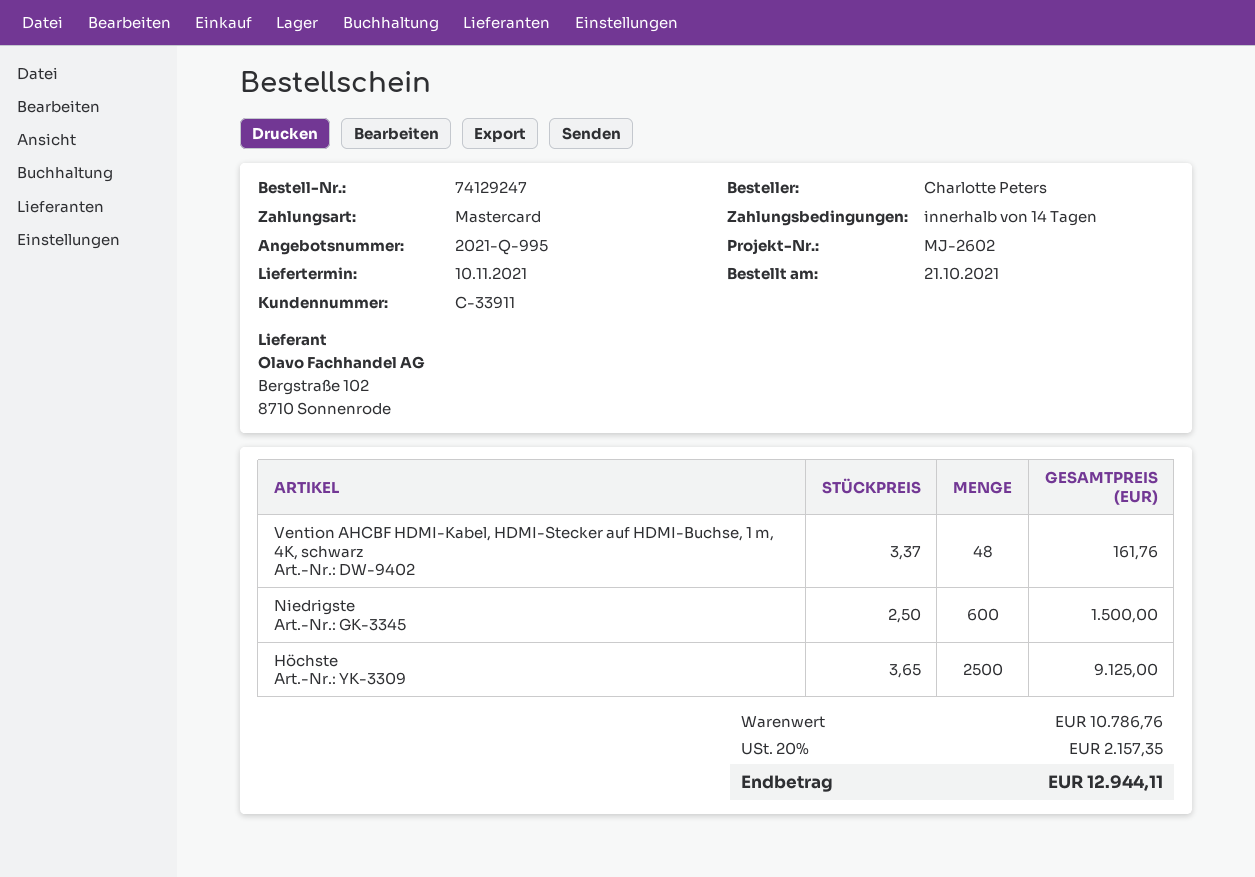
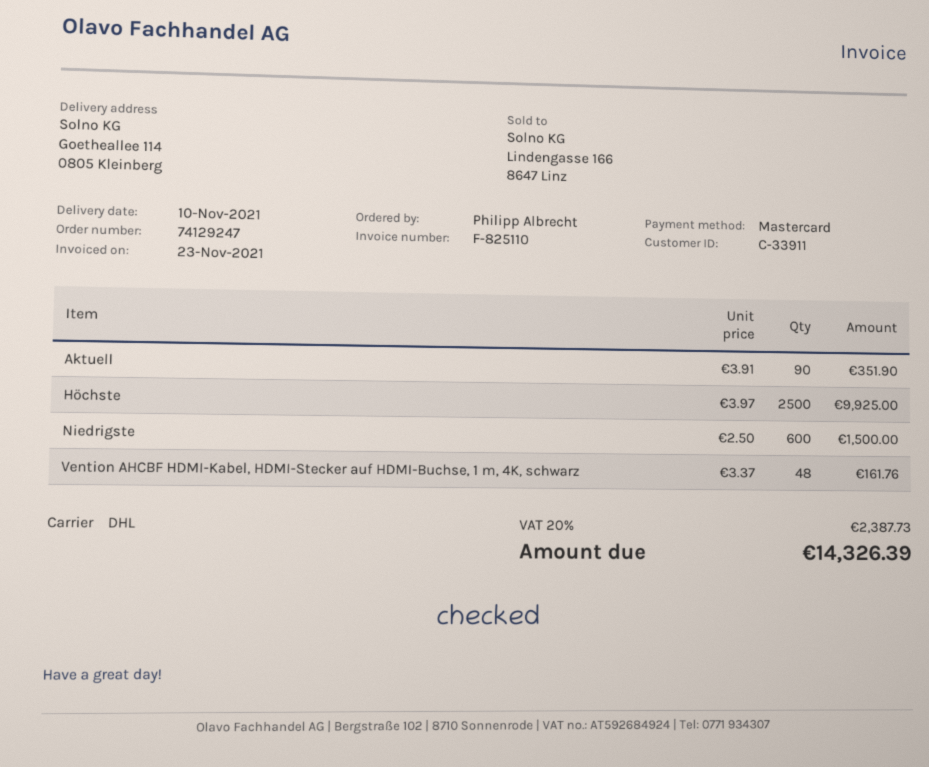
ordered by: Charlotte Peters -> Philipp Albrecht
Höchste: 2500 x 3.65 = 9125.00 -> 2500 x 3.97 = 9925.00
Aktuell: none -> 90 x 3.91 = 351.90
tax: 20% = 2157.35 -> 20% = 2387.73
total: 12944.11 -> 14326.39

